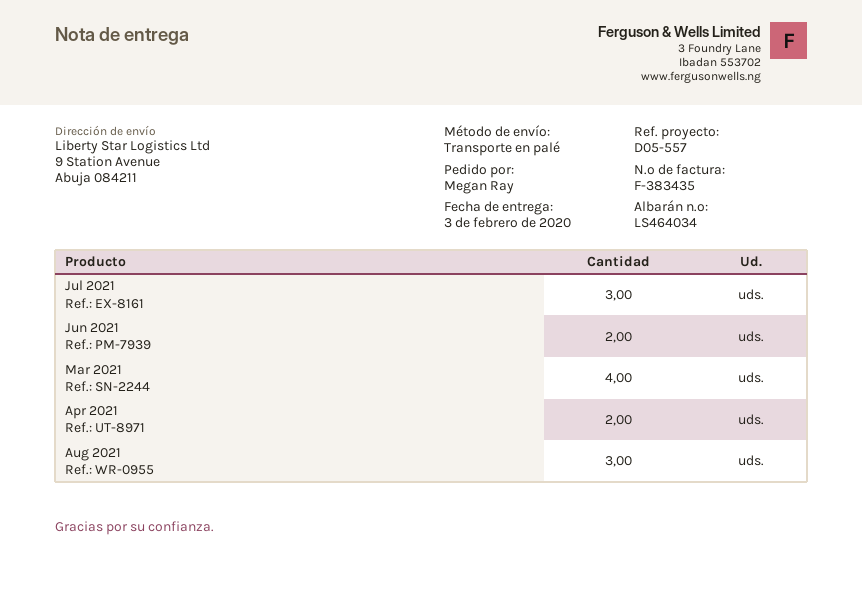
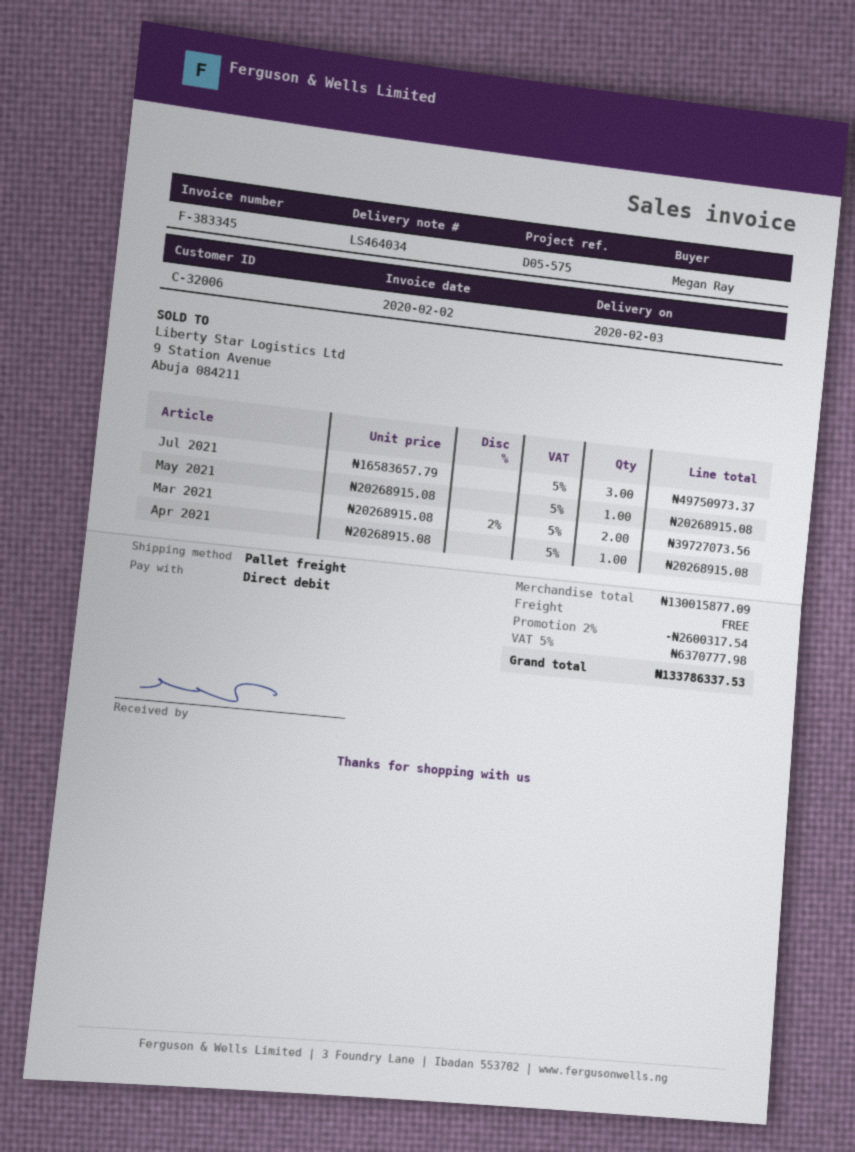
invoice number: F-383435 -> F-383345
reference: D05-557 -> D05-575
Jun 2021: 2 -> none
Mar 2021: 4 -> 2
Apr 2021: 2 -> 1
Aug 2021: 3 -> none
May 2021: none -> 1

